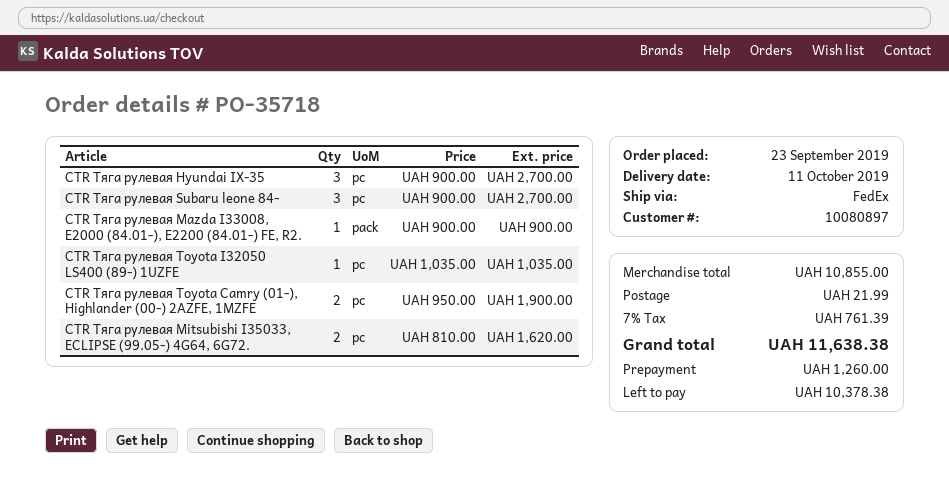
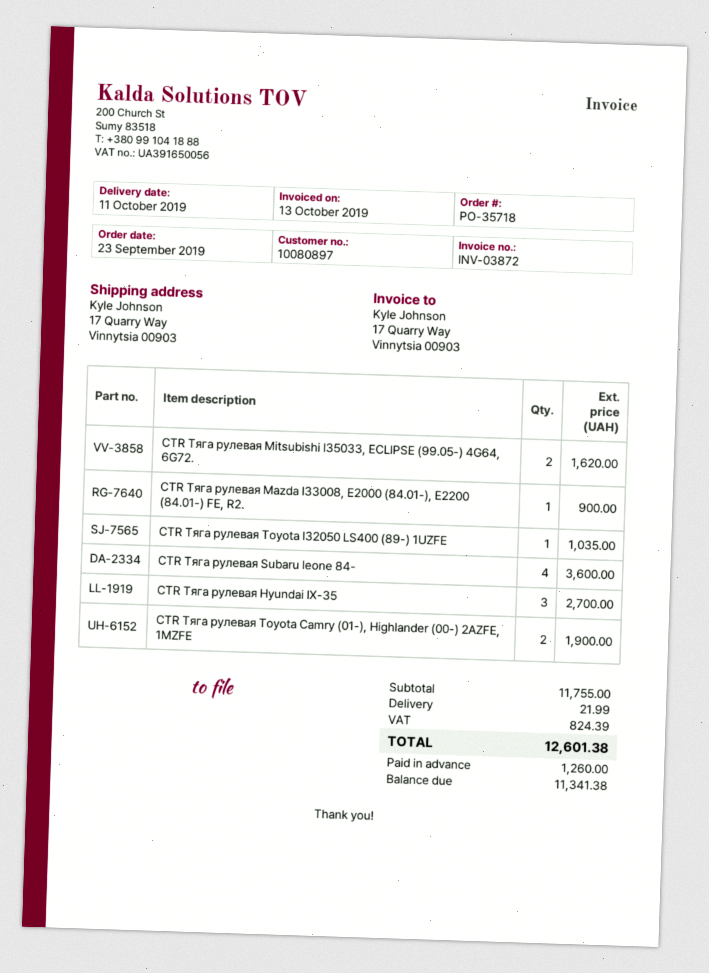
CTR Тяга рулевая Subaru leone 84-: 3 for 2700.00 -> 4 for 3600.00
subtotal: 10855.00 -> 11755.00
tax: 761.39 -> 824.39
total: 11638.38 -> 12601.38
balance: 10378.38 -> 11341.38

